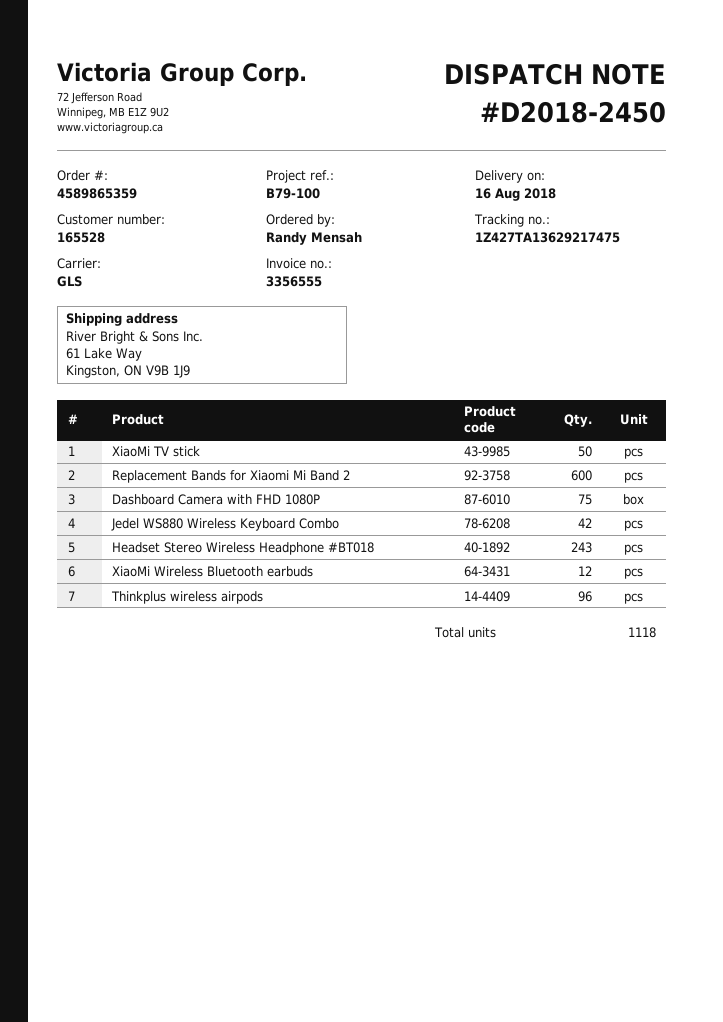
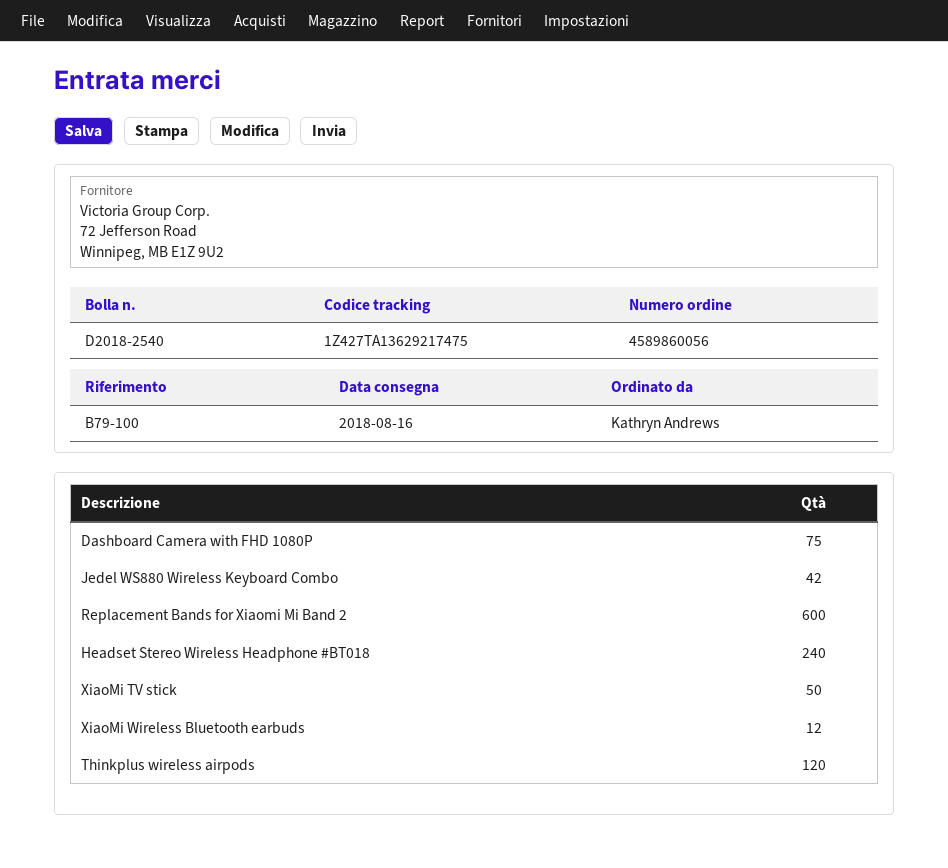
order number: 4589865359 -> 4589860056
delivery note number: D2018-2450 -> D2018-2540
ordered by: Randy Mensah -> Kathryn Andrews
Headset Stereo Wireless Headphone #BT018: 243 -> 240
Thinkplus wireless airpods: 96 -> 120

